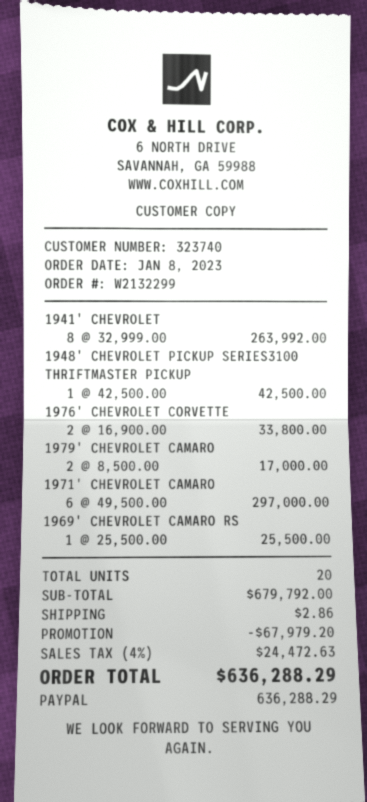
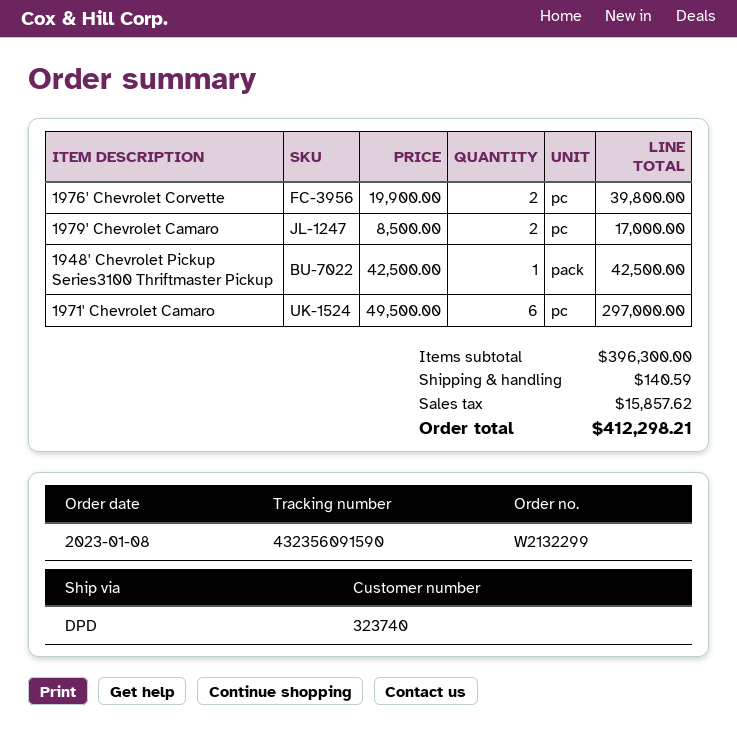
1941' CHEVROLET: 8 x 32999.00 = 263992.00 -> none
1976' CHEVROLET CORVETTE: 2 x 16900.00 = 33800.00 -> 2 x 19900.00 = 39800.00
1969' CHEVROLET CAMARO RS: 1 x 25500.00 = 25500.00 -> none
subtotal: 679792.00 -> 396300.00
discount: 67979.20 -> none
shipping: 2.86 -> 140.59
tax: 24472.63 -> 15857.62
total: 636288.29 -> 412298.21

